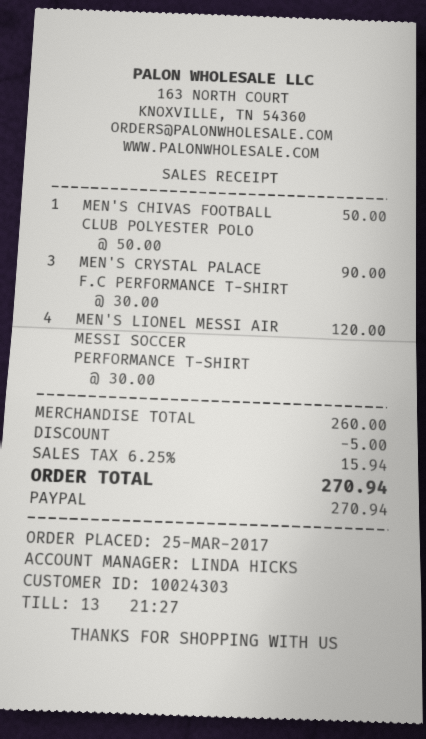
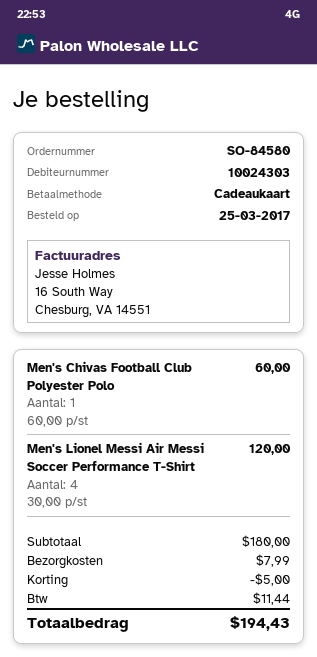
payment method: PayPal -> gift card
MEN'S CHIVAS FOOTBALL CLUB POLYESTER POLO: 1 x 50.00 = 50.00 -> 1 x 60.00 = 60.00
MEN'S CRYSTAL PALACE F.C PERFORMANCE T-SHIRT: 3 x 30.00 = 90.00 -> none
subtotal: 260.00 -> 180.00
shipping: none -> 7.99
tax: 15.94 -> 11.44
total: 270.94 -> 194.43

